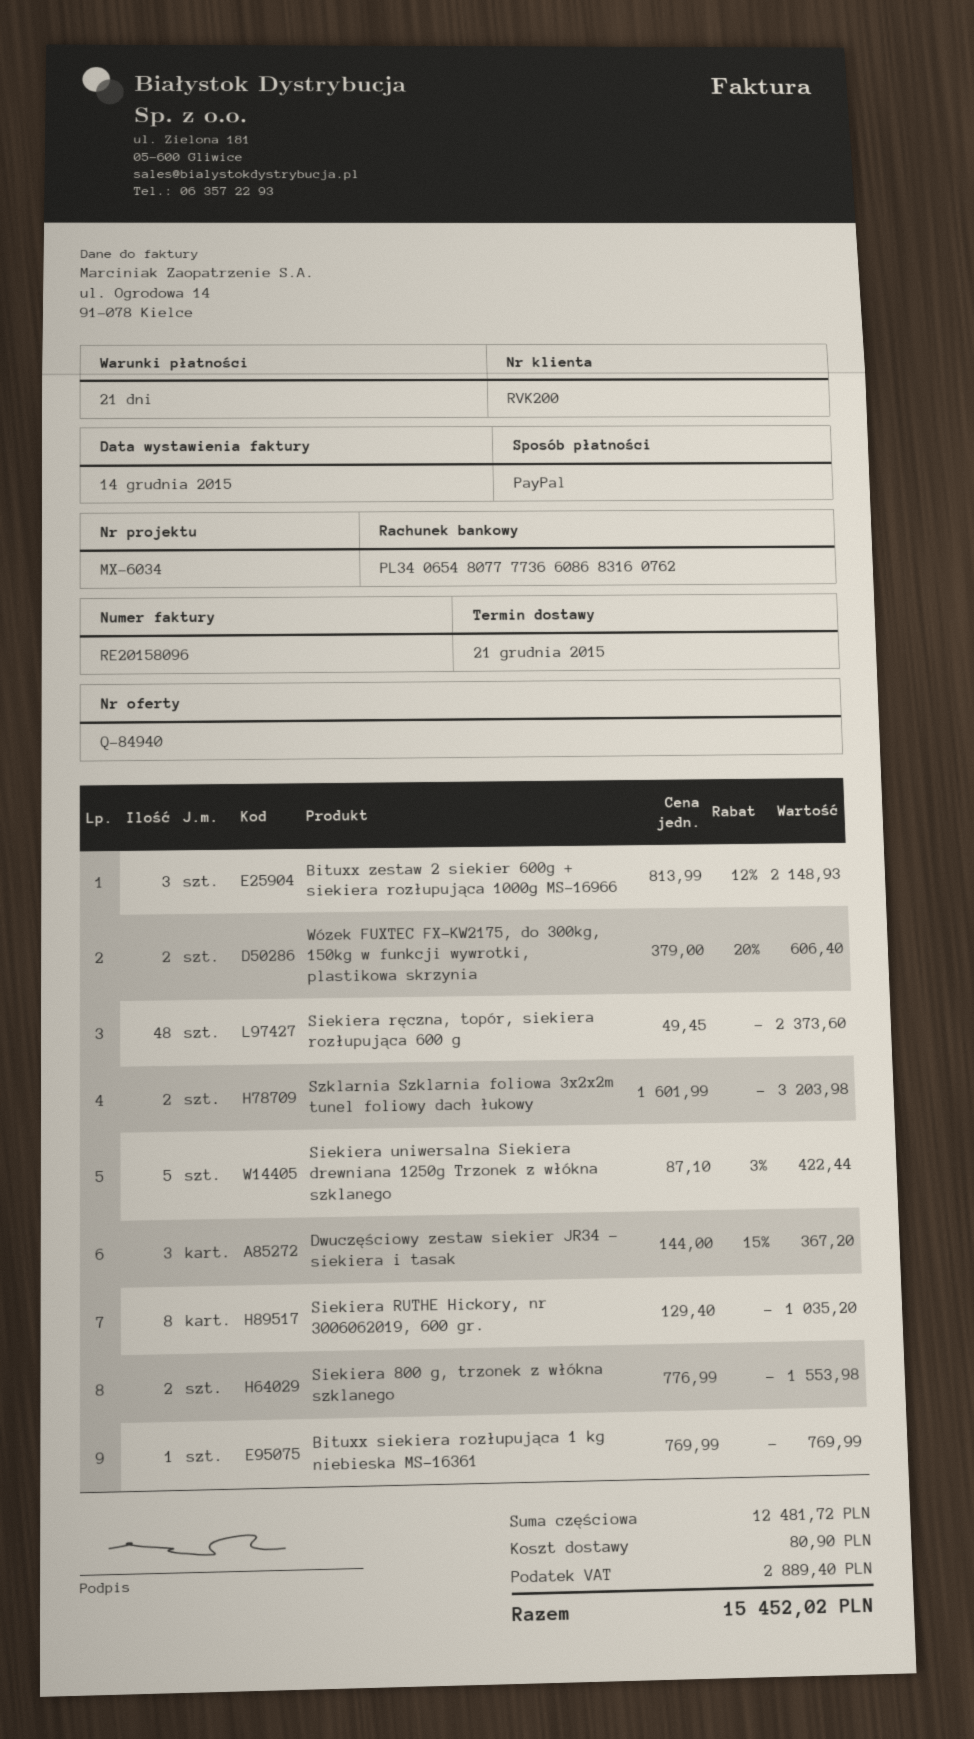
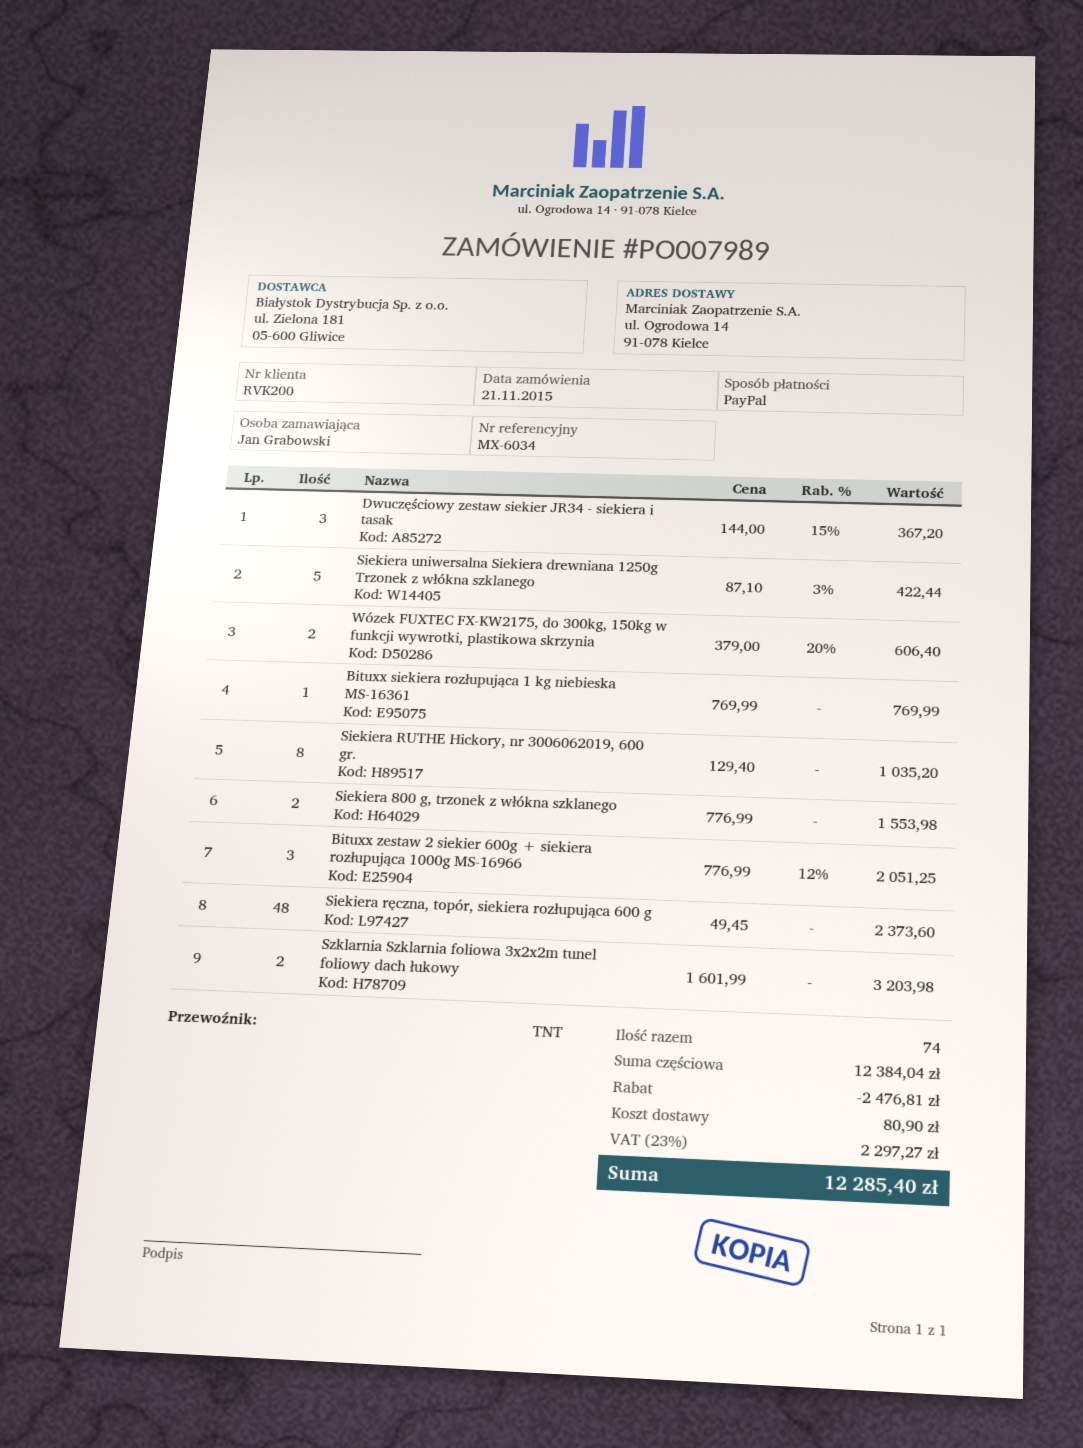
Bituxx zestaw 2 siekier 600g + siekiera rozłupująca 1000g MS-16966: 3 x 813.99 - 12% = 2148.93 -> 3 x 776.99 - 12% = 2051.25
subtotal: 12481.72 -> 12384.04
discount: none -> 2476.81
tax: 2889.40 -> 2297.27
total: 15452.02 -> 12285.40

